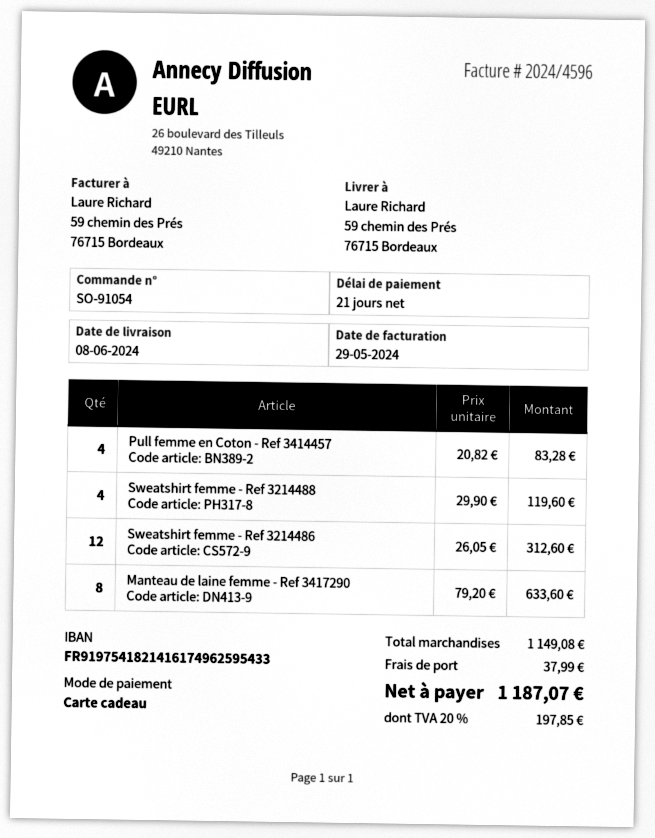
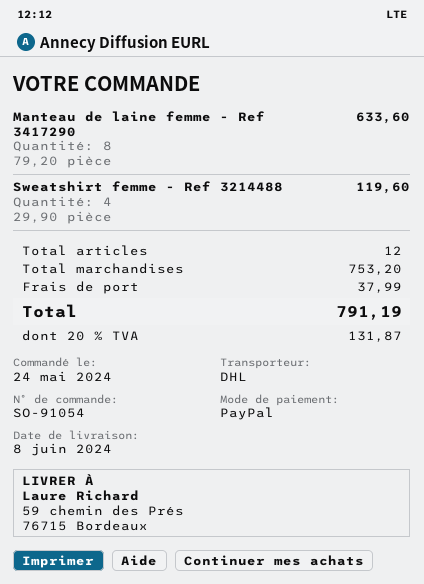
payment method: gift card -> PayPal
Pull femme en Coton - Ref 3414457: 4 x 20.82 = 83.28 -> none
Sweatshirt femme - Ref 3214486: 12 x 26.05 = 312.60 -> none
subtotal: 1149.08 -> 753.20
tax: 20% = 197.85 -> 20% = 131.87
total: 1187.07 -> 791.19

